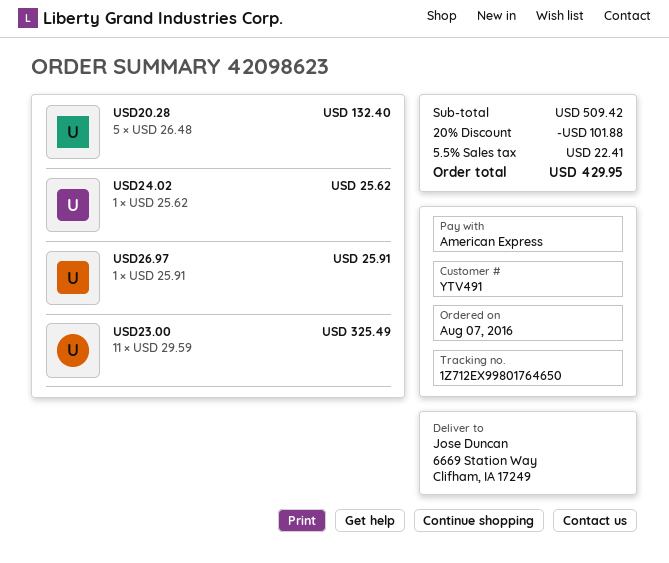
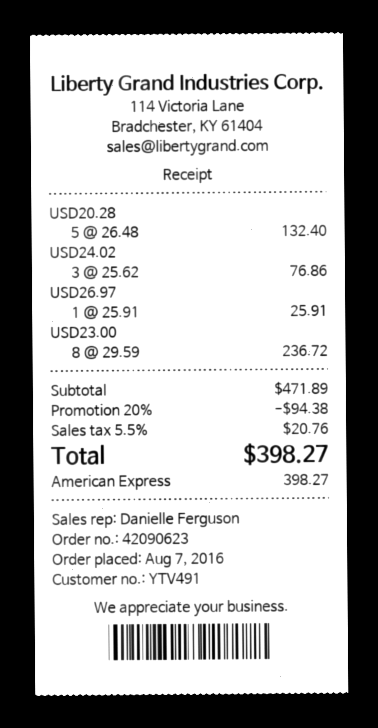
order number: 42098623 -> 42090623
USD24.02: 1 x 25.62 = 25.62 -> 3 x 25.62 = 76.86
USD23.00: 11 x 29.59 = 325.49 -> 8 x 29.59 = 236.72
subtotal: 509.42 -> 471.89
discount: 20% = 101.88 -> 20% = 94.38
tax: 5.5% = 22.41 -> 5.5% = 20.76
total: 429.95 -> 398.27

